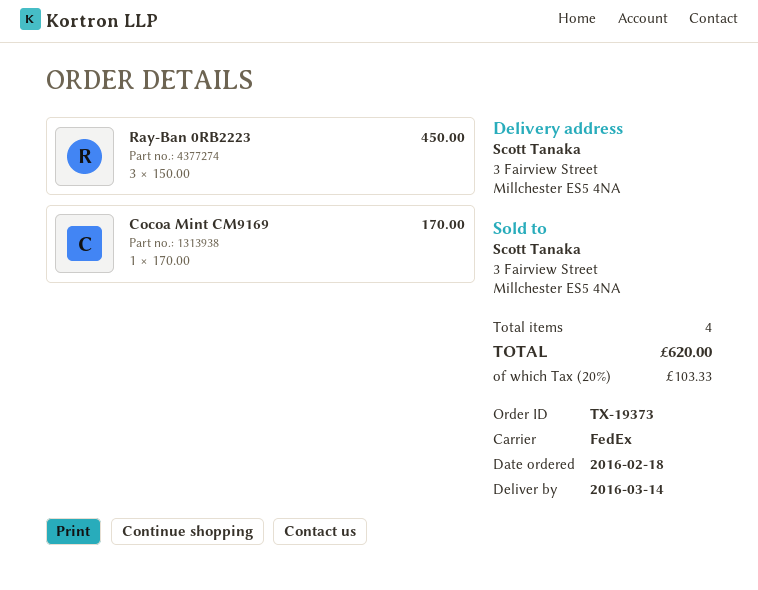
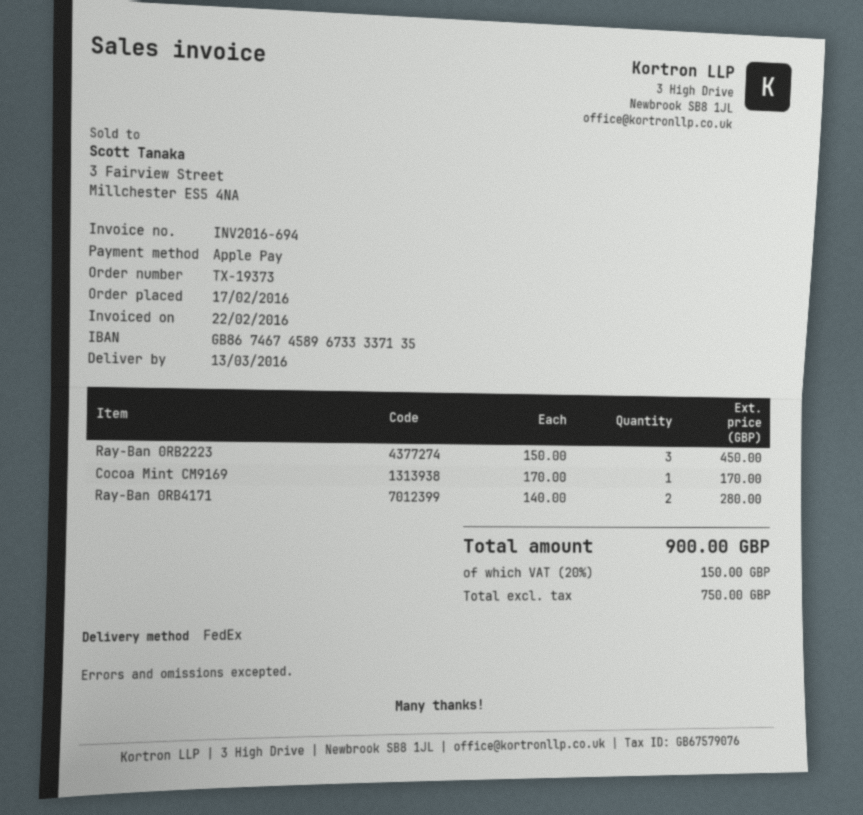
order date: 2016-02-18 -> 2016-02-17
delivery date: 2016-03-14 -> 2016-03-13
Ray-Ban 0RB4171: none -> 2 x 140.00 = 280.00
tax: 20% = 103.33 -> 20% = 150.00
total: 620.00 -> 900.00

